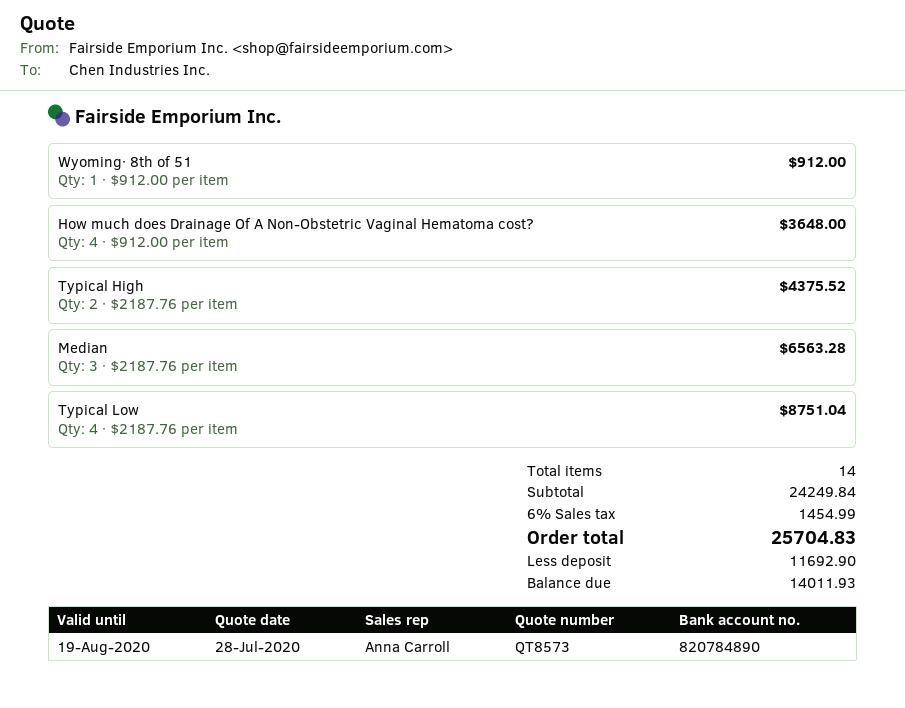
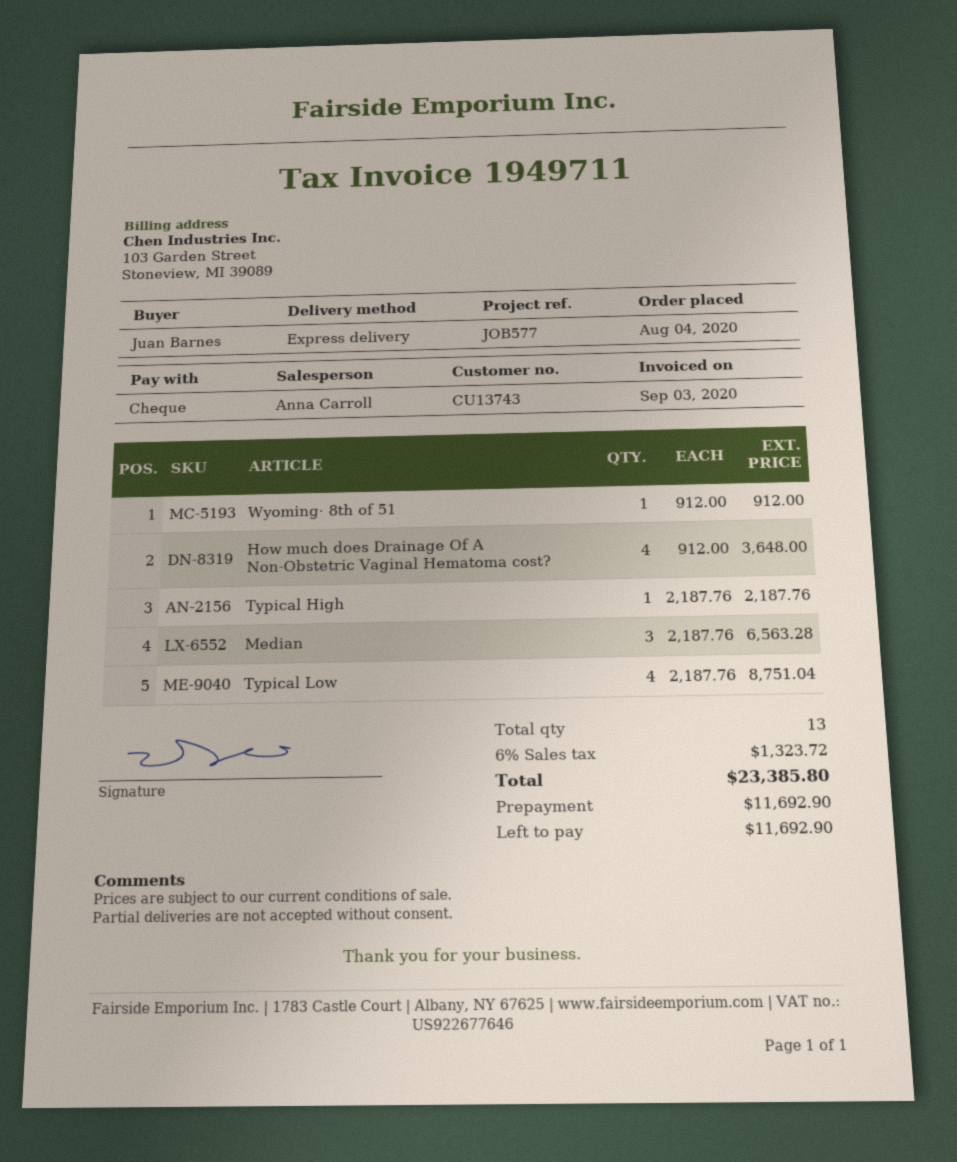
Typical High: 2 x 2187.76 = 4375.52 -> 1 x 2187.76 = 2187.76
total quantity: 14 -> 13
tax: 6% = 1454.99 -> 6% = 1323.72
total: 25704.83 -> 23385.80
balance: 14011.93 -> 11692.90

